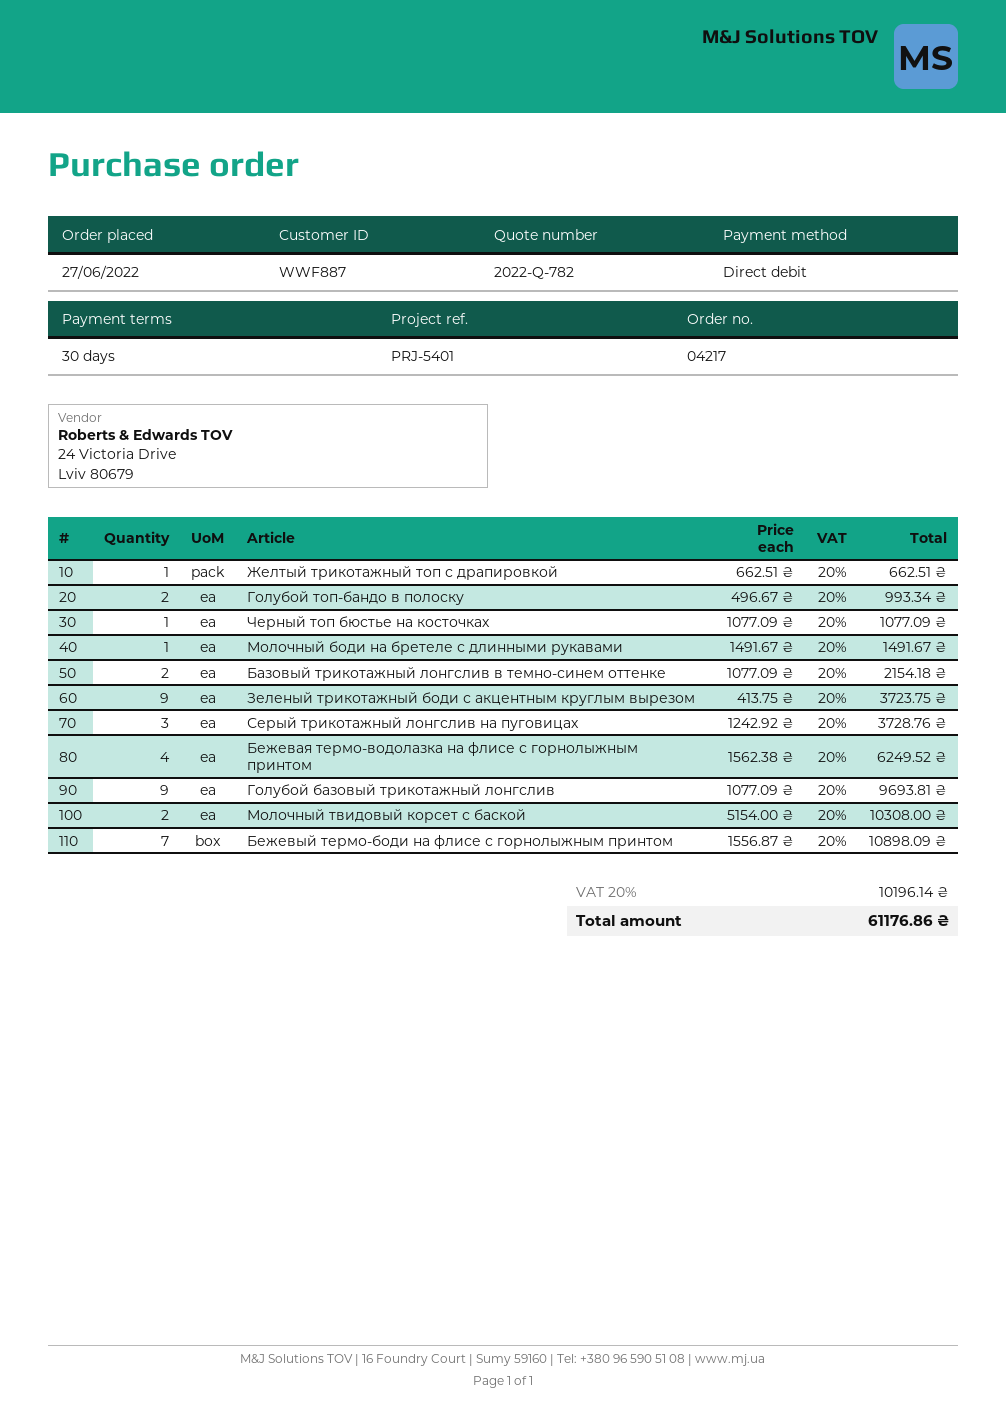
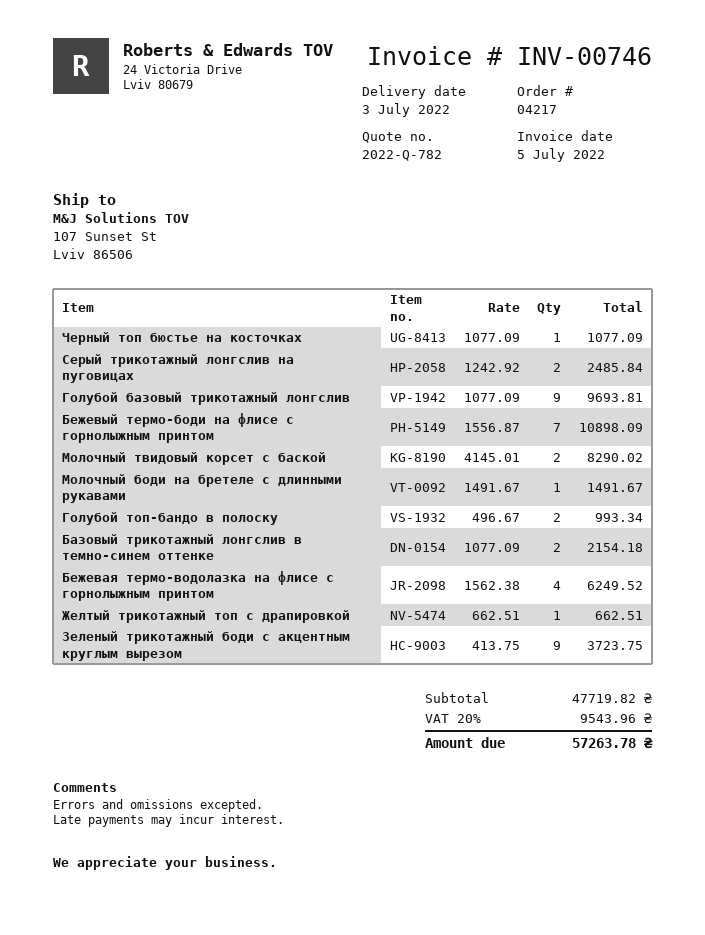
Серый трикотажный лонгслив на пуговицах: 3 x 1242.92 = 3728.76 -> 2 x 1242.92 = 2485.84
Молочный твидовый корсет с баской: 2 x 5154.00 = 10308.00 -> 2 x 4145.01 = 8290.02
tax: 20% = 10196.14 -> 20% = 9543.96
total: 61176.86 -> 57263.78

